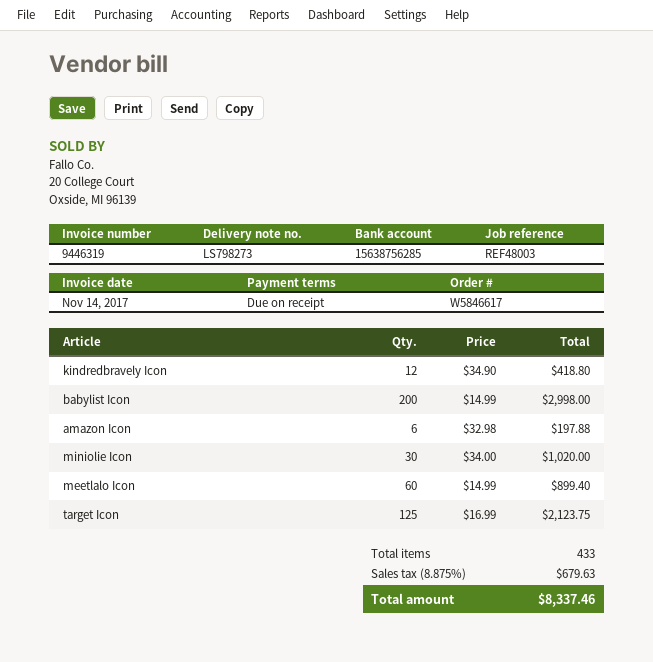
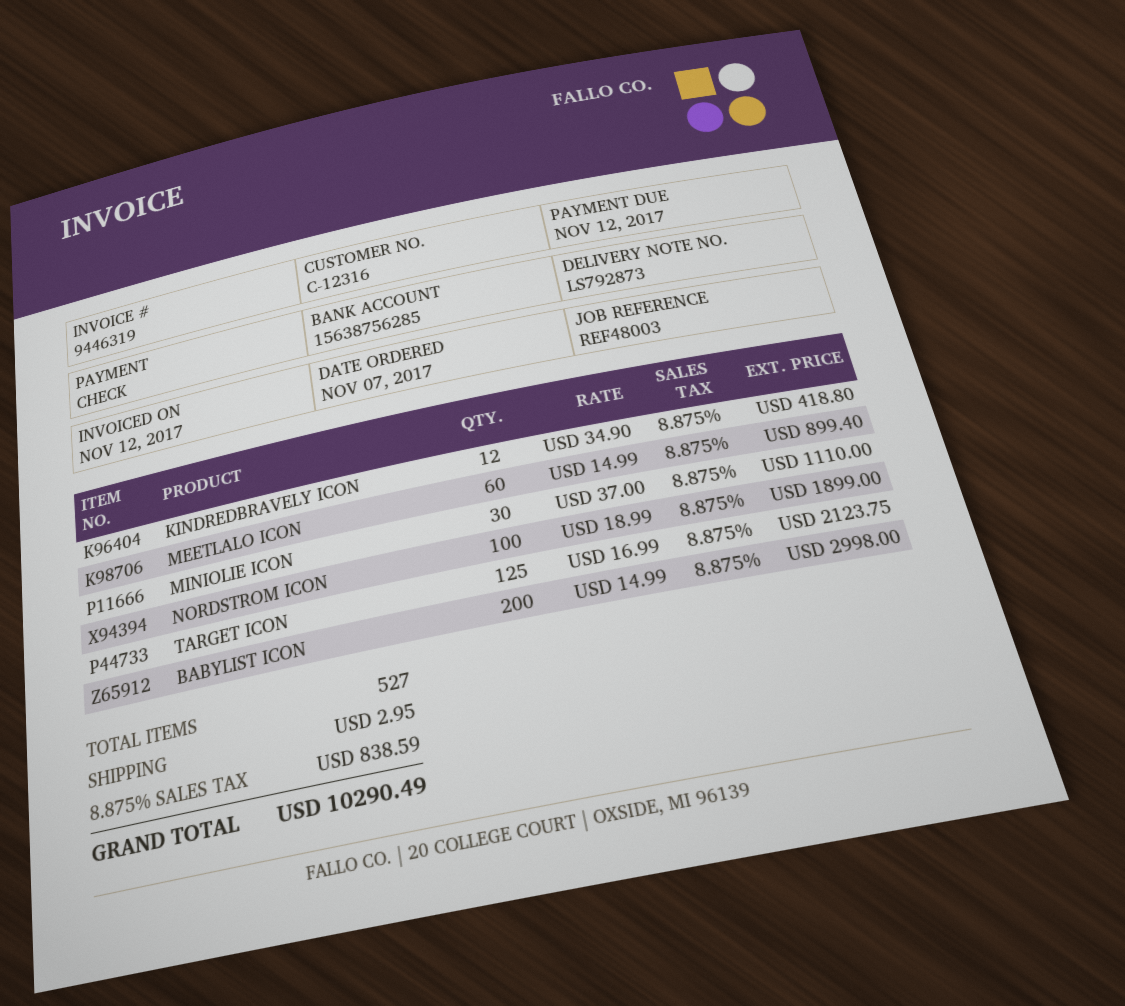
delivery note number: LS798273 -> LS792873
invoice date: 2017-11-14 -> 2017-11-12
amazon Icon: 6 x 32.98 = 197.88 -> none
miniolie Icon: 30 x 34.00 = 1020.00 -> 30 x 37.00 = 1110.00
NORDSTROM ICON: none -> 100 x 18.99 = 1899.00
total quantity: 433 -> 527
shipping: none -> 2.95
tax: 8.875% = 679.63 -> 8.875% = 838.59
total: 8337.46 -> 10290.49

